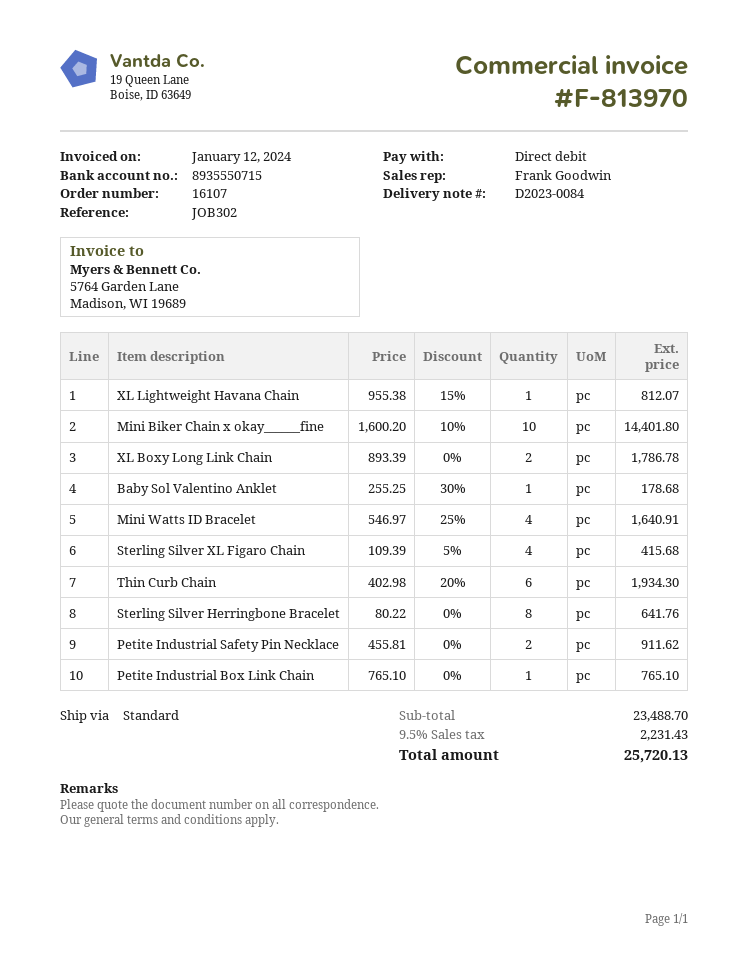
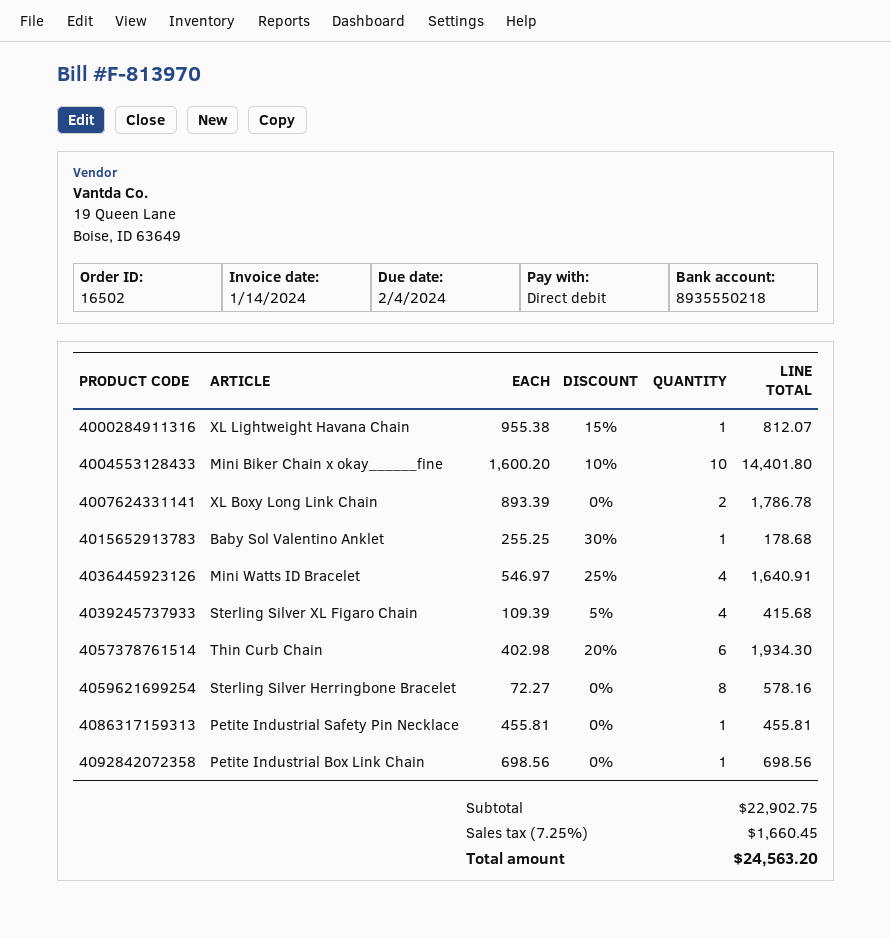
order number: 16107 -> 16502
invoice date: 2024-01-12 -> 2024-01-14
bank account: 8935550715 -> 8935550218
Sterling Silver Herringbone Bracelet: 8 x 80.22 = 641.76 -> 8 x 72.27 = 578.16
Petite Industrial Safety Pin Necklace: 2 x 455.81 = 911.62 -> 1 x 455.81 = 455.81
Petite Industrial Box Link Chain: 1 x 765.10 = 765.10 -> 1 x 698.56 = 698.56
subtotal: 23488.70 -> 22902.75
tax: 9.5% = 2231.43 -> 7.25% = 1660.45
total: 25720.13 -> 24563.20

